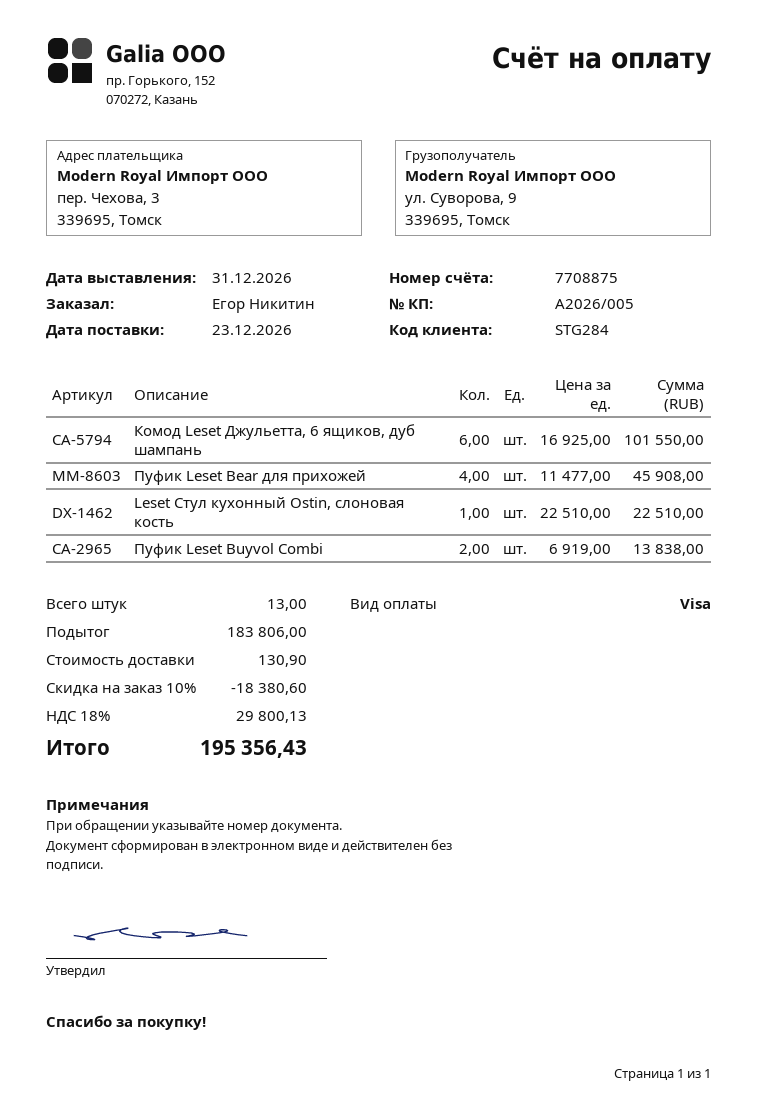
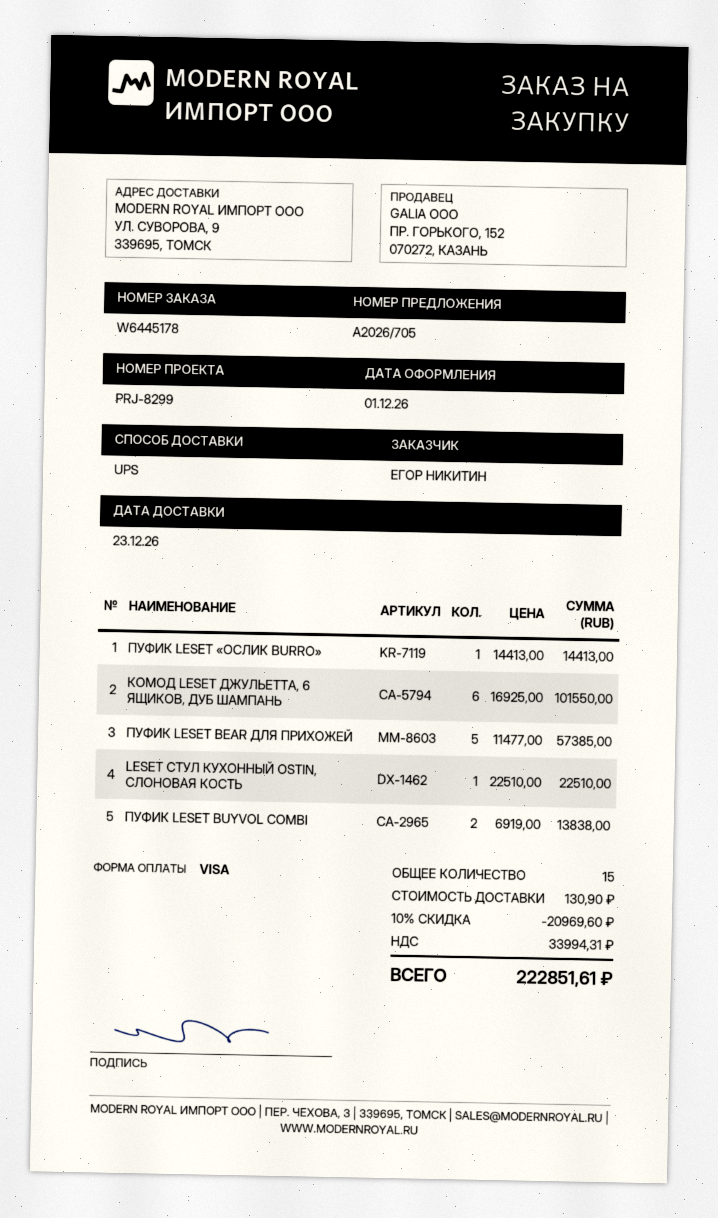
quote number: A2026/005 -> A2026/705
Пуфик Leset Bear для прихожей: 4 x 11477.00 = 45908.00 -> 5 x 11477.00 = 57385.00
ПУФИК LESET «ОСЛИК BURRO»: none -> 1 x 14413.00 = 14413.00
total quantity: 13 -> 15
discount: 10% = 18380.60 -> 10% = 20969.60
tax: 29800.13 -> 33994.31
total: 195356.43 -> 222851.61

